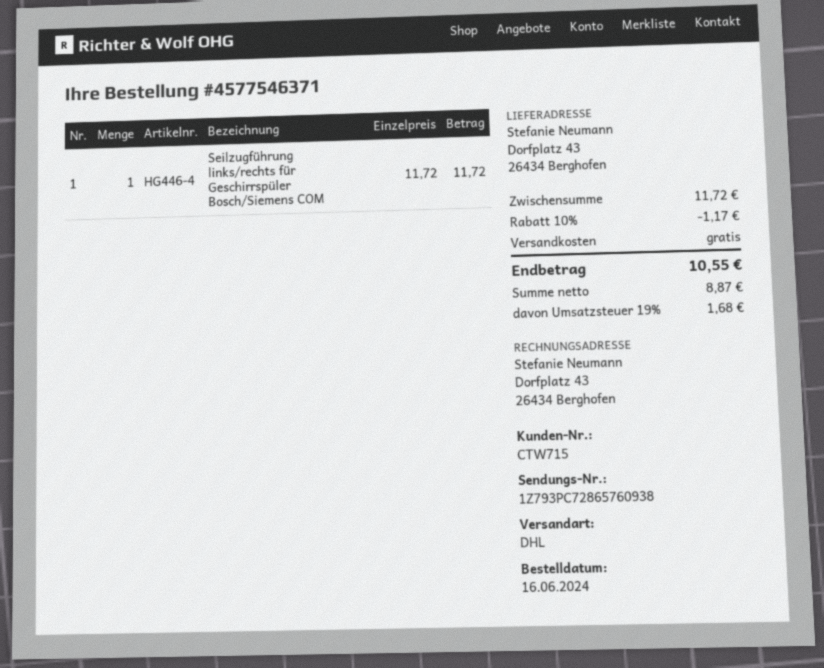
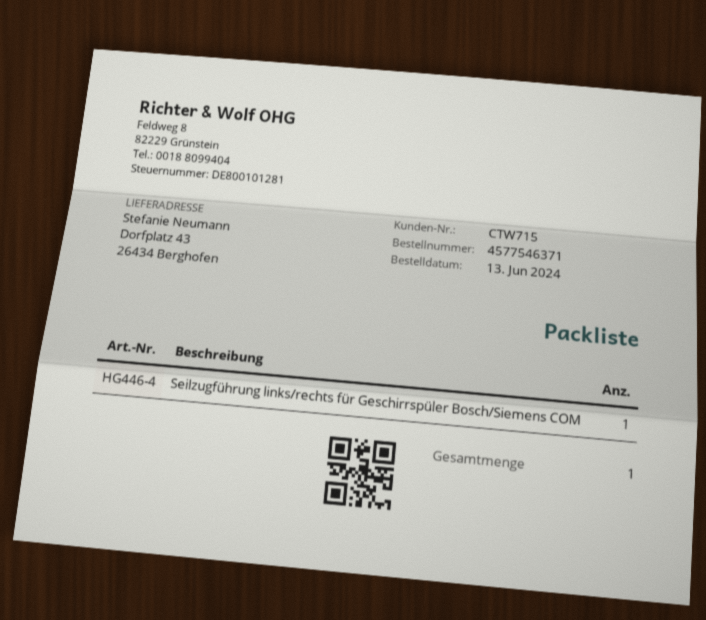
order date: 2024-06-16 -> 2024-06-13

